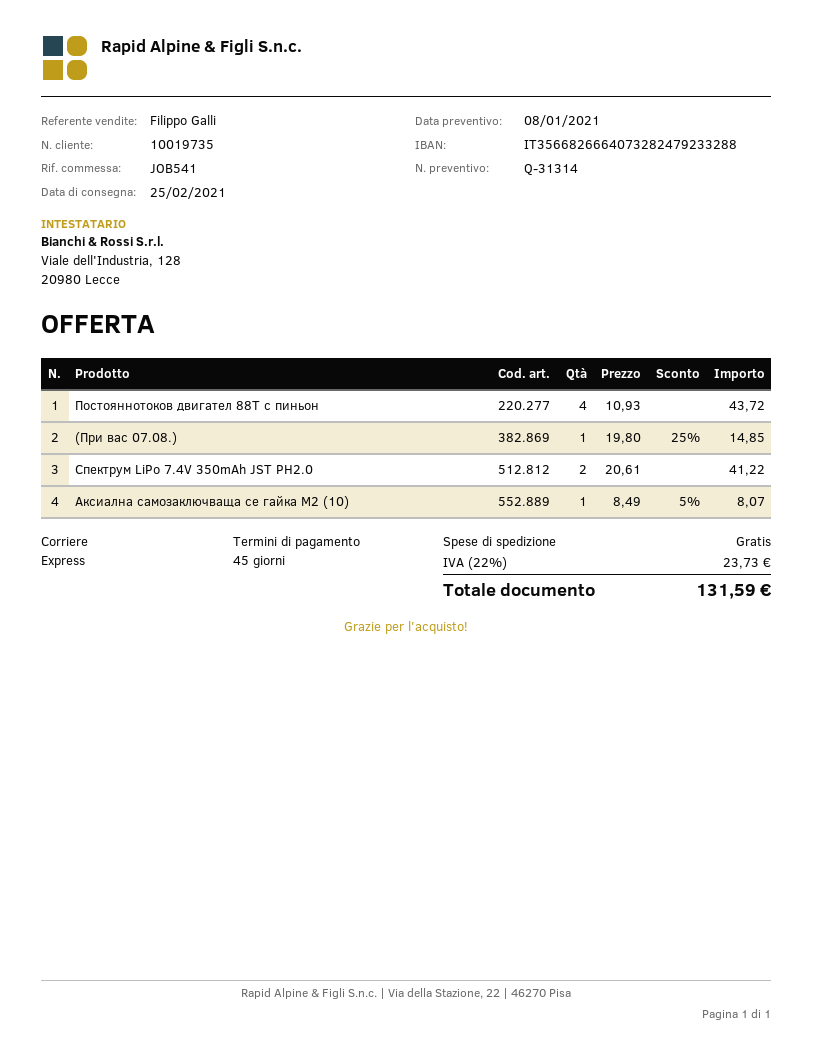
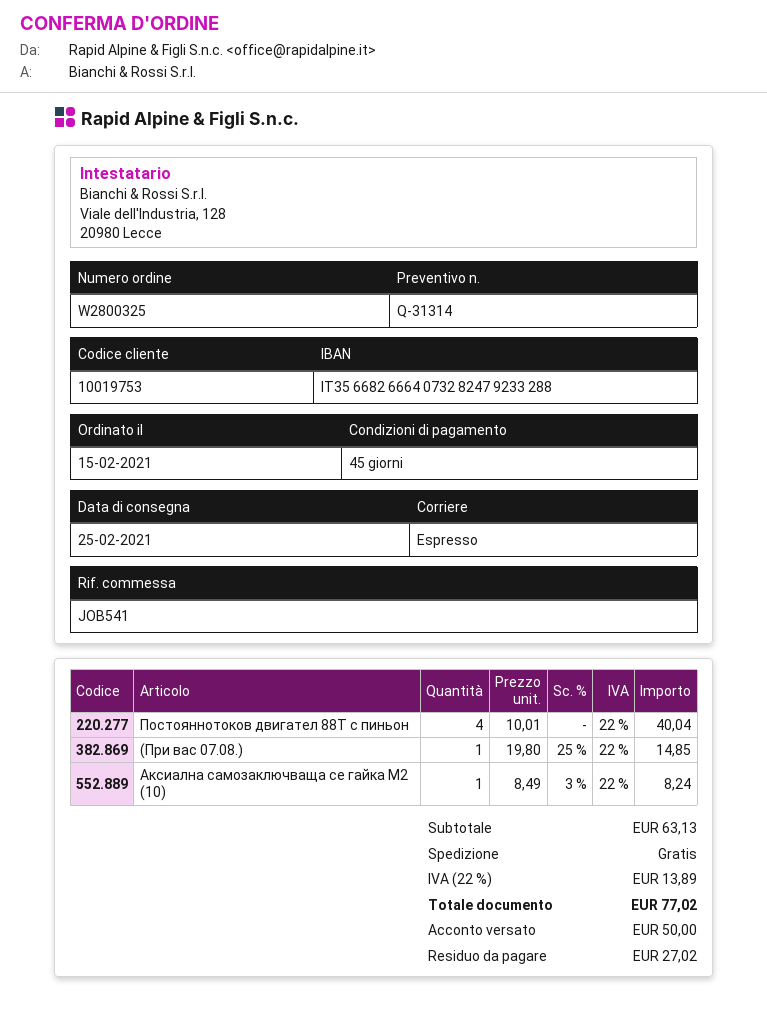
customer number: 10019735 -> 10019753
Постояннотоков двигател 88T с пиньон: 4 x 10.93 = 43.72 -> 4 x 10.01 = 40.04
Спектрум LiPo 7.4V 350mAh JST PH2.0: 2 x 20.61 = 41.22 -> none
Аксиална самозаключваща се гайка M2 (10): 1 x 8.49 - 5% = 8.07 -> 1 x 8.49 - 3% = 8.24
tax: 22% = 23.73 -> 22% = 13.89
total: 131.59 -> 77.02

